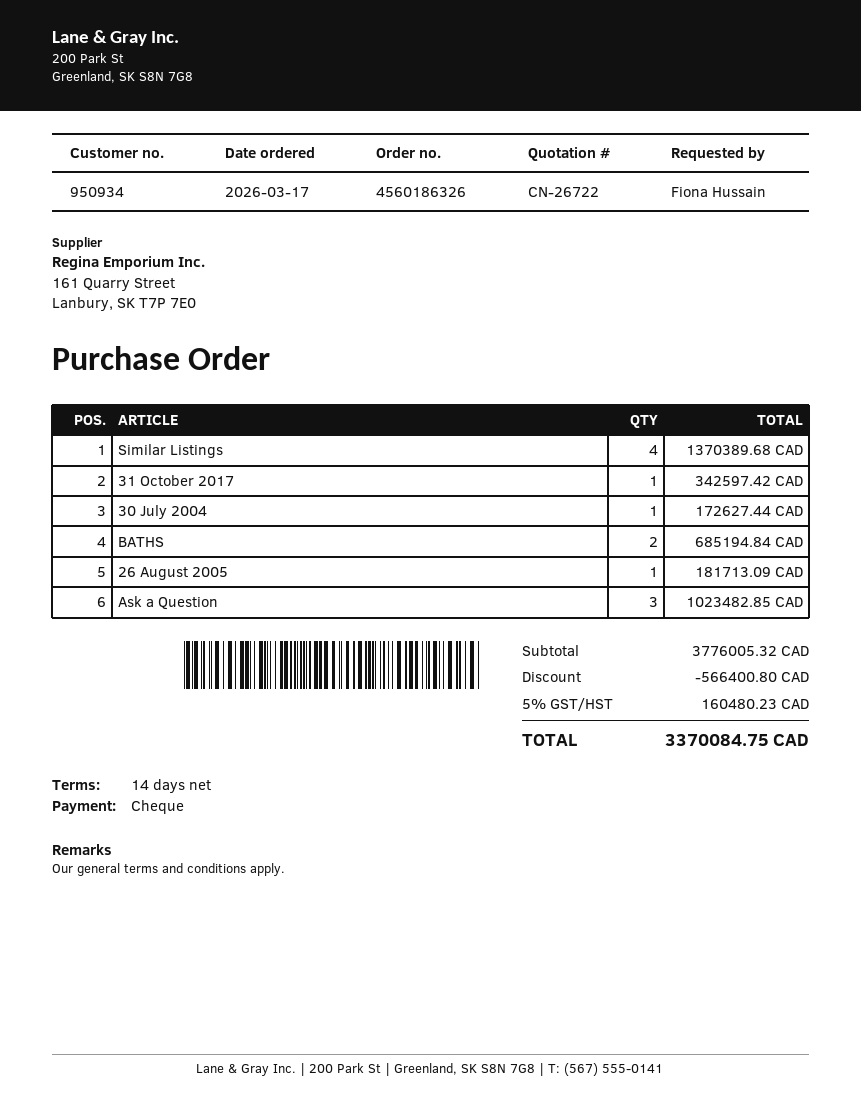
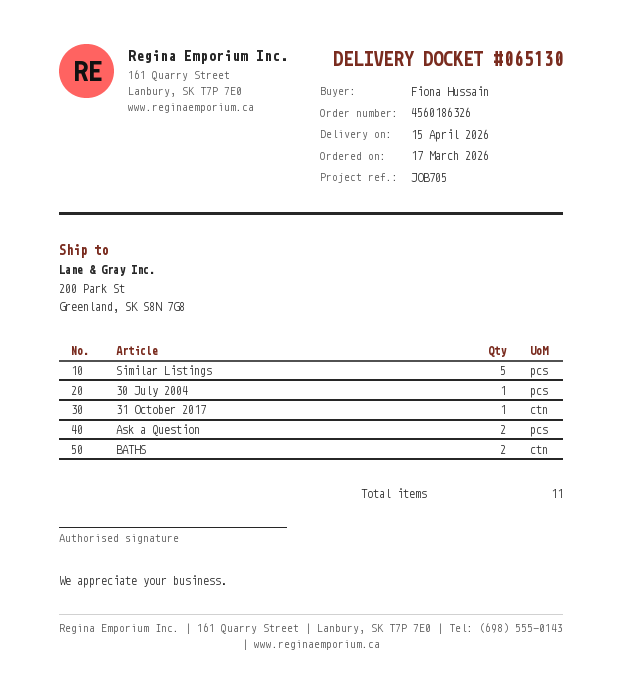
Similar Listings: 4 -> 5
26 August 2005: 1 -> none
Ask a Question: 3 -> 2

